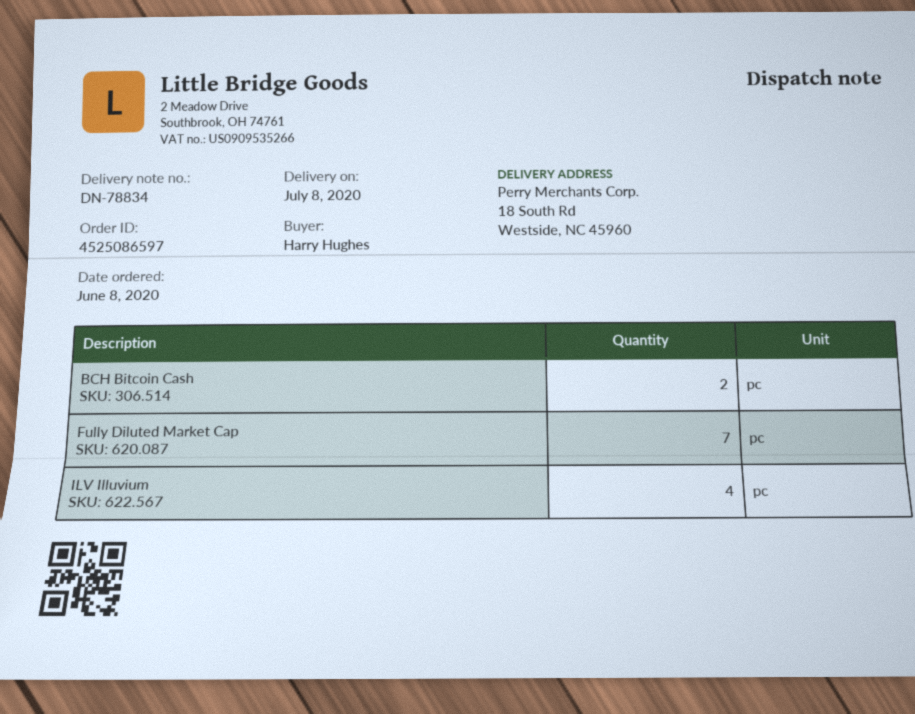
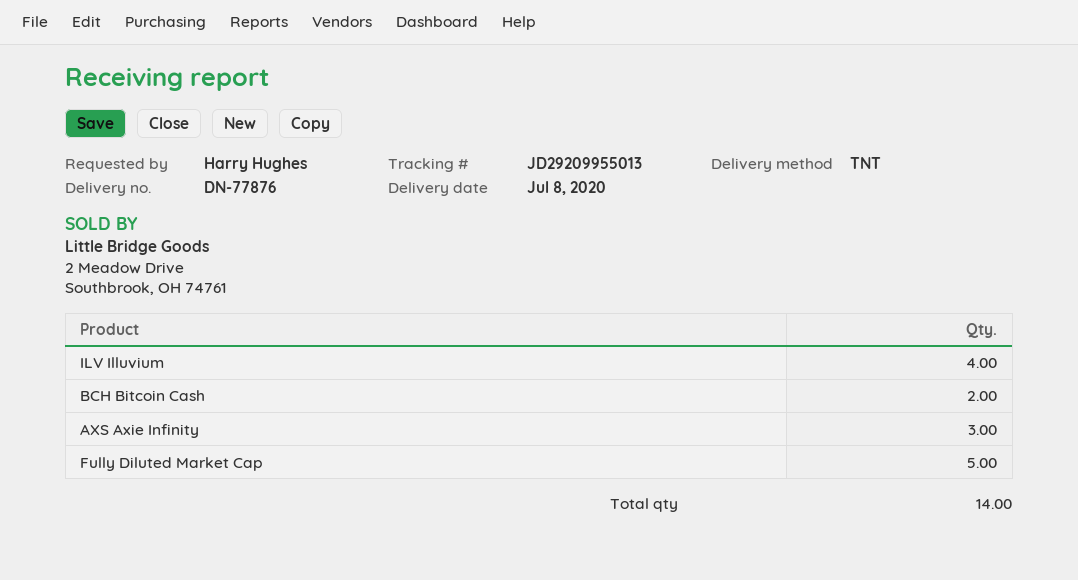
delivery note number: DN-78834 -> DN-77876
Fully Diluted Market Cap: 7 -> 5
AXS Axie Infinity: none -> 3

